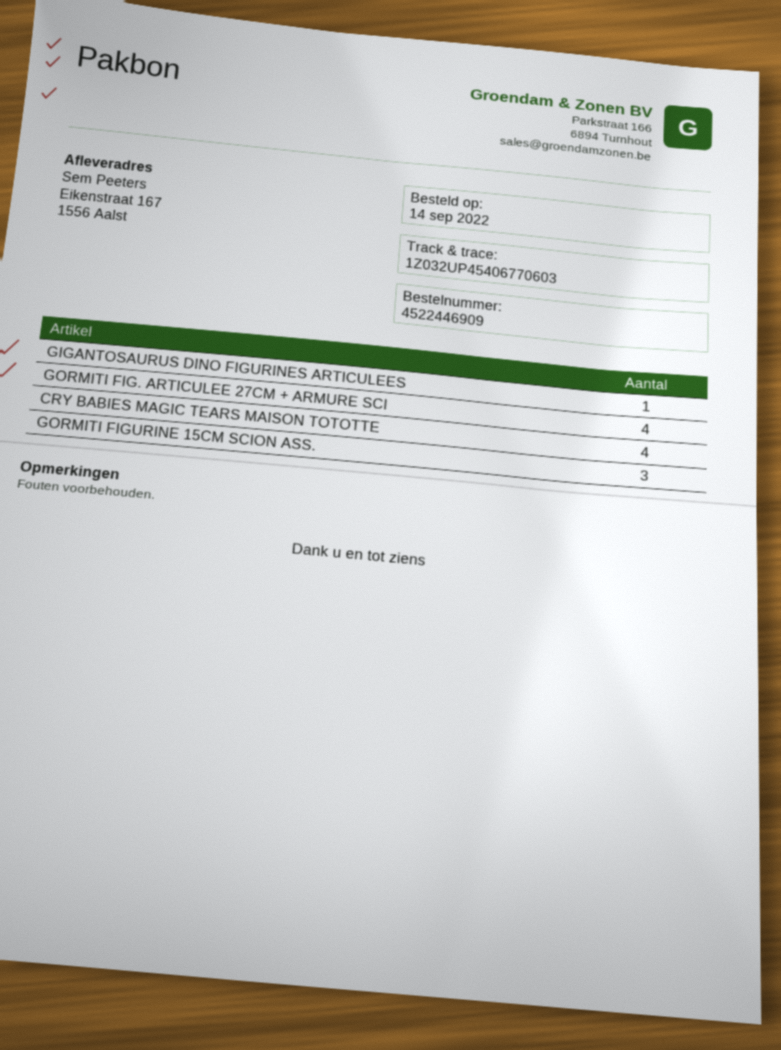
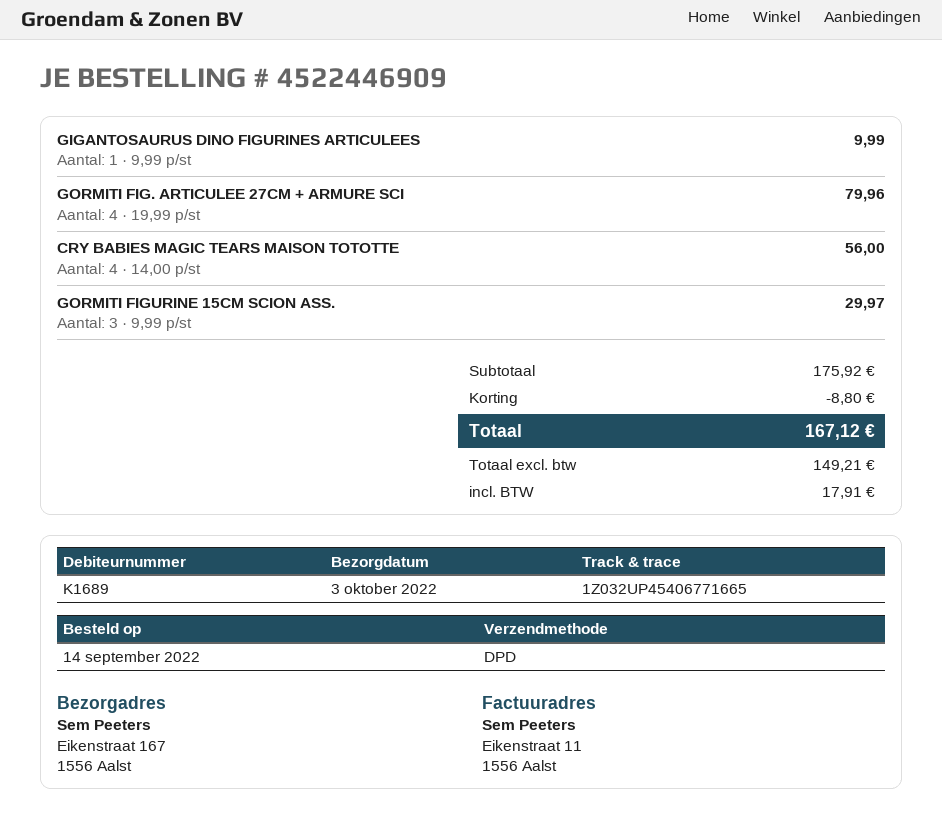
tracking number: 1Z032UP45406770603 -> 1Z032UP45406771665

